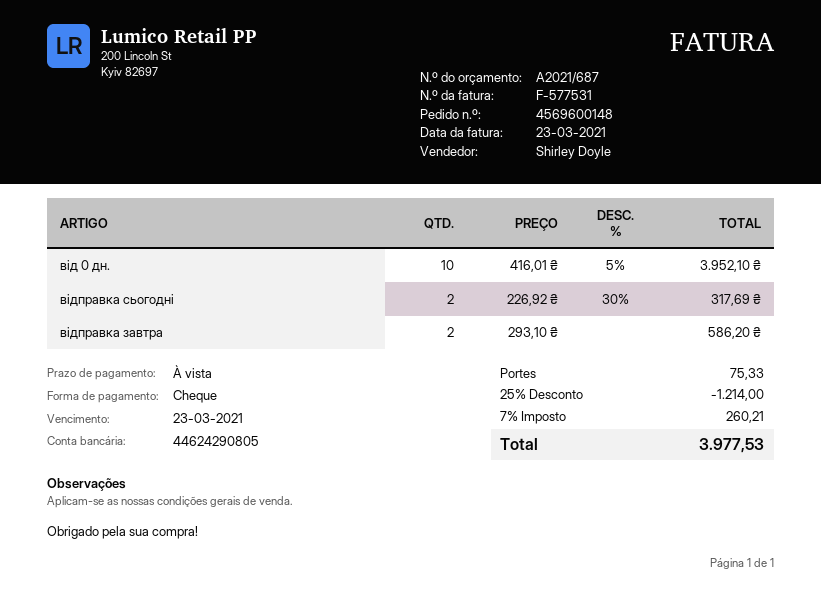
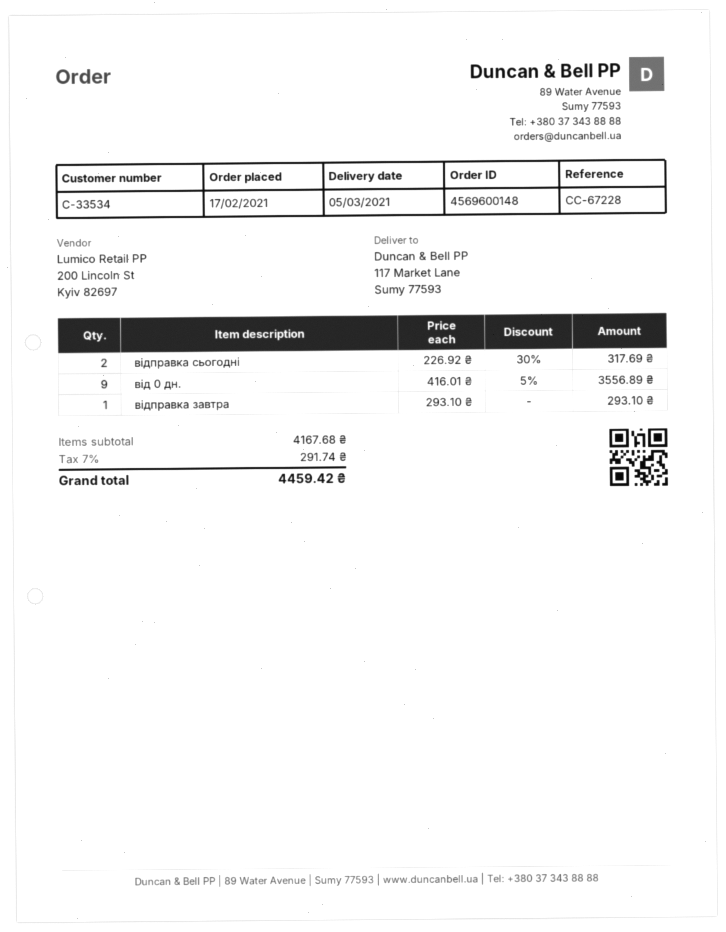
від 0 дн.: 10 x 416.01 - 5% = 3952.10 -> 9 x 416.01 - 5% = 3556.89
відправка завтра: 2 x 293.10 = 586.20 -> 1 x 293.10 = 293.10
discount: 25% = 1214.00 -> none
shipping: 75.33 -> none
tax: 7% = 260.21 -> 7% = 291.74
total: 3977.53 -> 4459.42

